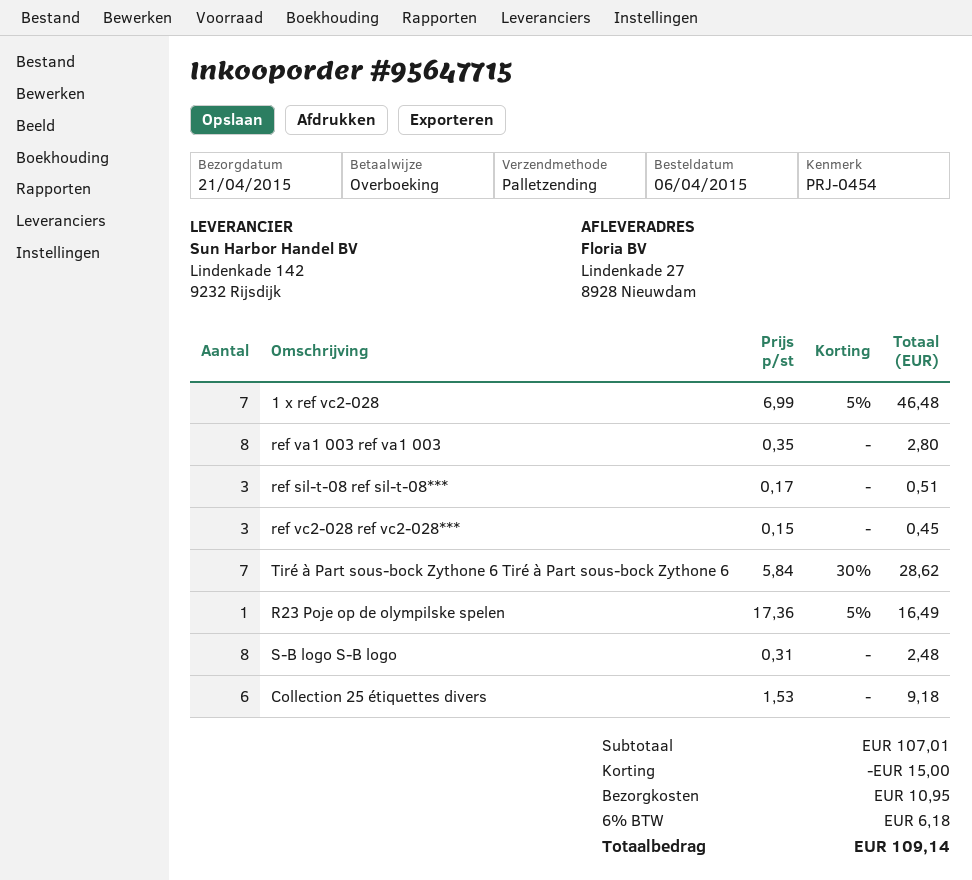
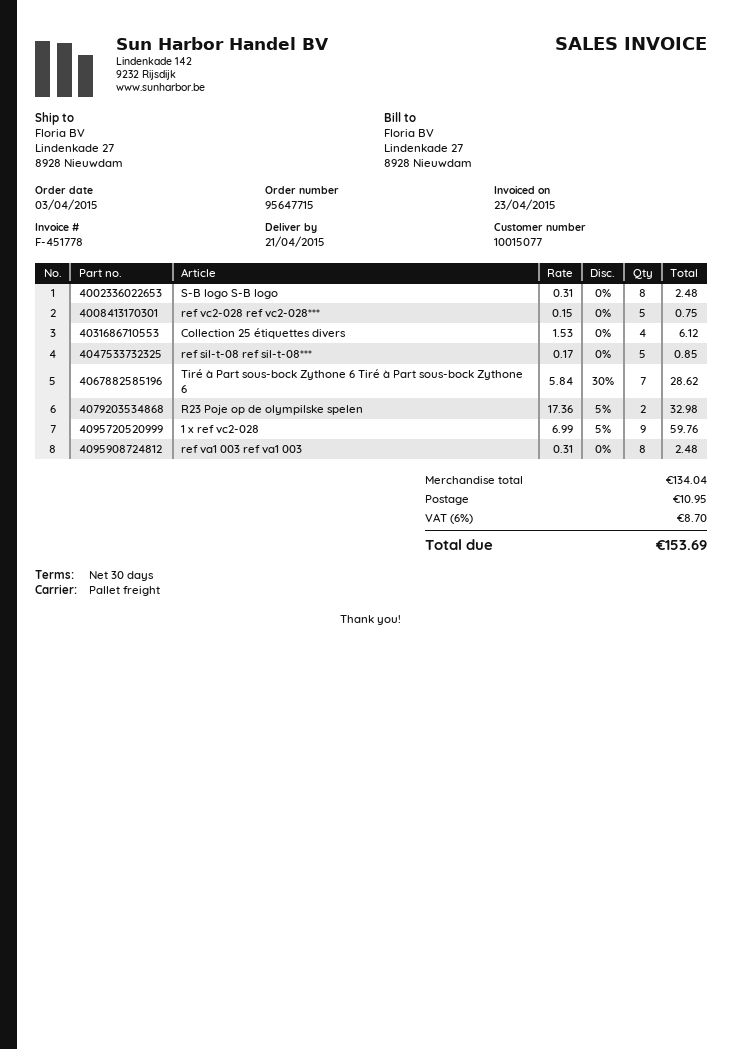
order date: 2015-04-06 -> 2015-04-03
1 x ref vc2-028: 7 x 6.99 - 5% = 46.48 -> 9 x 6.99 - 5% = 59.76
ref va1 003 ref va1 003: 8 x 0.35 = 2.80 -> 8 x 0.31 = 2.48
ref sil-t-08 ref sil-t-08***: 3 x 0.17 = 0.51 -> 5 x 0.17 = 0.85
ref vc2-028 ref vc2-028***: 3 x 0.15 = 0.45 -> 5 x 0.15 = 0.75
R23 Poje op de olympilske spelen: 1 x 17.36 - 5% = 16.49 -> 2 x 17.36 - 5% = 32.98
Collection 25 étiquettes divers: 6 x 1.53 = 9.18 -> 4 x 1.53 = 6.12
subtotal: 107.01 -> 134.04
discount: 15.00 -> none
tax: 6% = 6.18 -> 6% = 8.70
total: 109.14 -> 153.69

